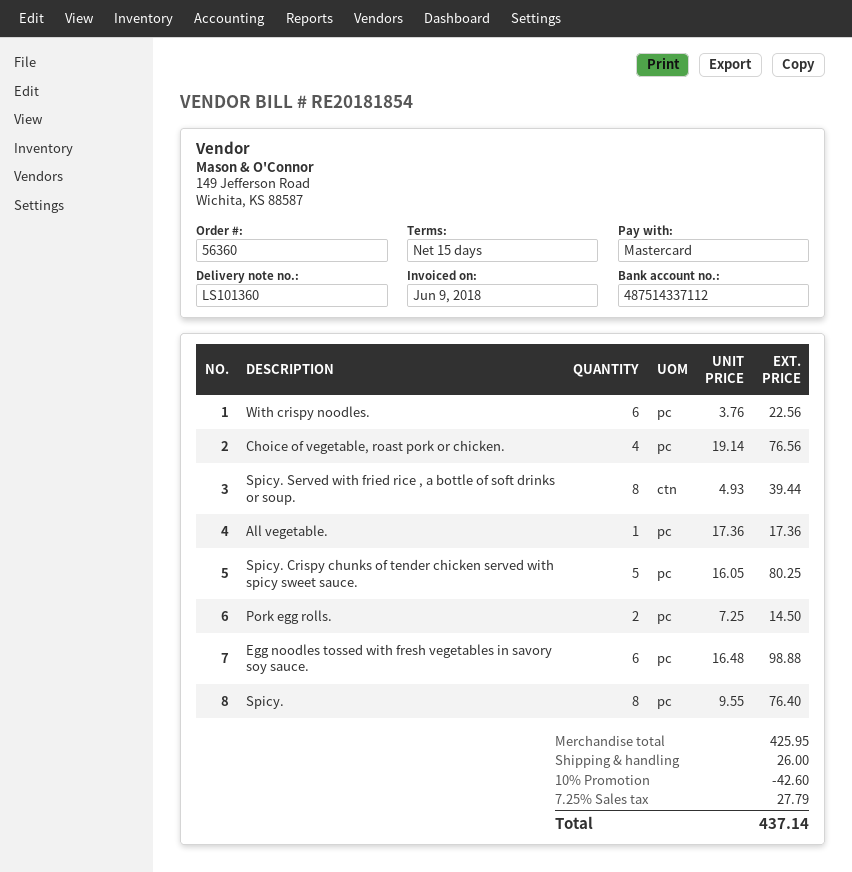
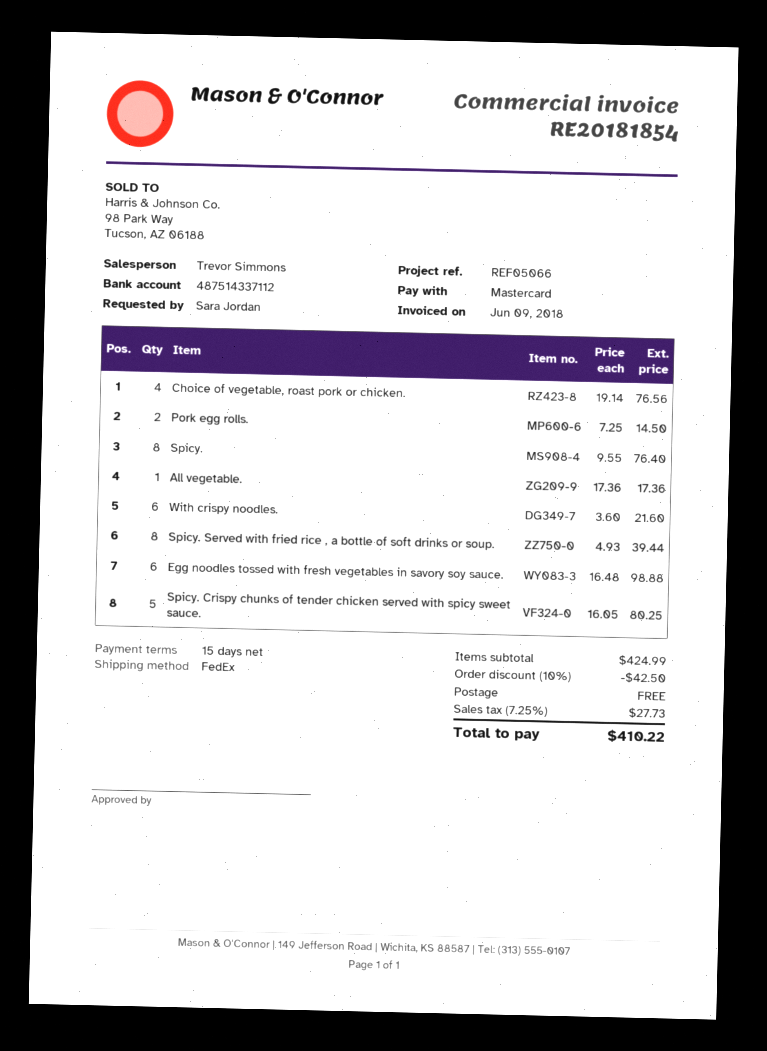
With crispy noodles.: 6 x 3.76 = 22.56 -> 6 x 3.60 = 21.60
subtotal: 425.95 -> 424.99
discount: 10% = 42.60 -> 10% = 42.50
shipping: 26.00 -> 0.00
tax: 7.25% = 27.79 -> 7.25% = 27.73
total: 437.14 -> 410.22

